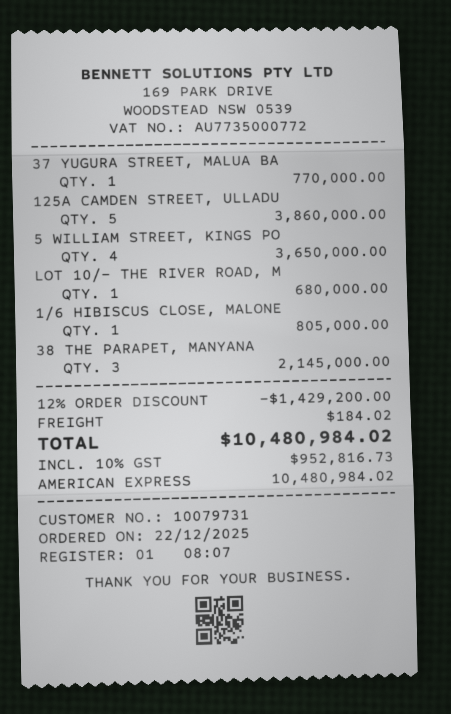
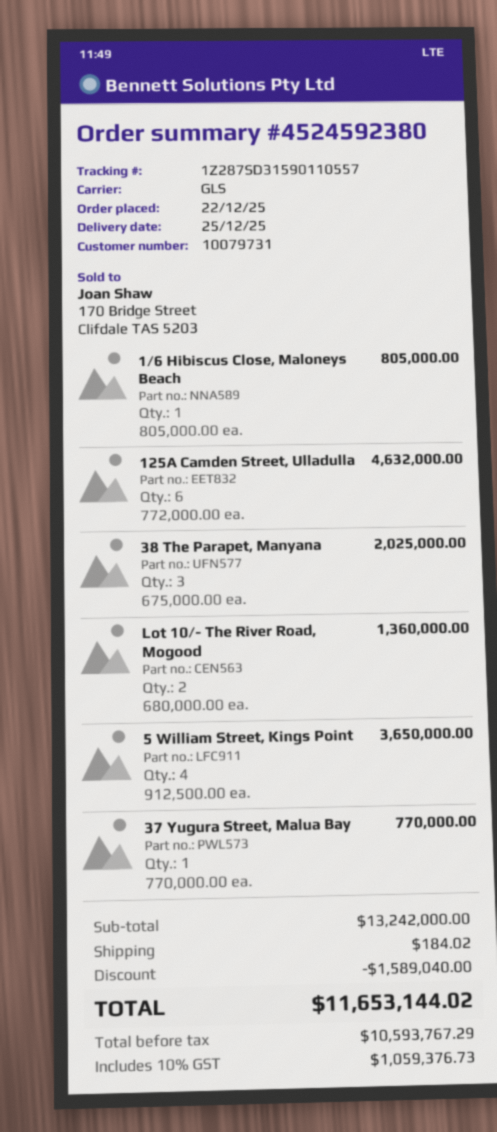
125A CAMDEN STREET, ULLADU: 5 for 3860000.00 -> 6 for 4632000.00
LOT 10/- THE RIVER ROAD, M: 1 for 680000.00 -> 2 for 1360000.00
38 THE PARAPET, MANYANA: 3 for 2145000.00 -> 3 for 2025000.00
discount: 1429200.00 -> 1589040.00
tax: 10% = 952816.73 -> 10% = 1059376.73
total: 10480984.02 -> 11653144.02

